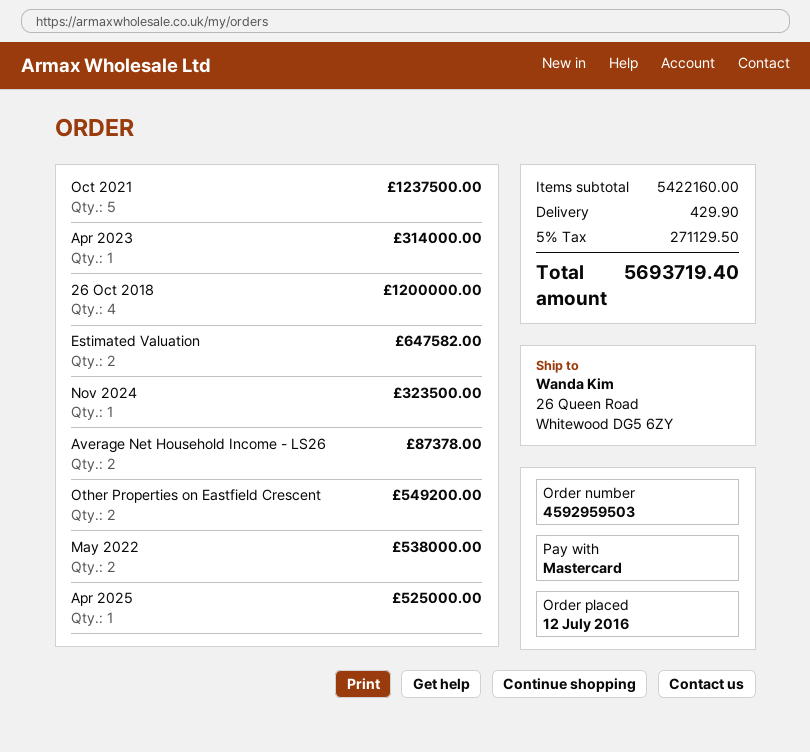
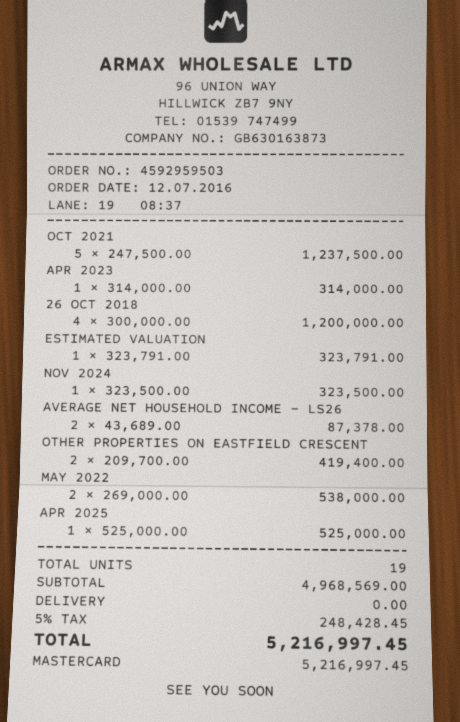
Estimated Valuation: 2 for 647582.00 -> 1 for 323791.00
Other Properties on Eastfield Crescent: 2 for 549200.00 -> 2 for 419400.00
subtotal: 5422160.00 -> 4968569.00
shipping: 429.90 -> 0.00
tax: 5% = 271129.50 -> 5% = 248428.45
total: 5693719.40 -> 5216997.45

